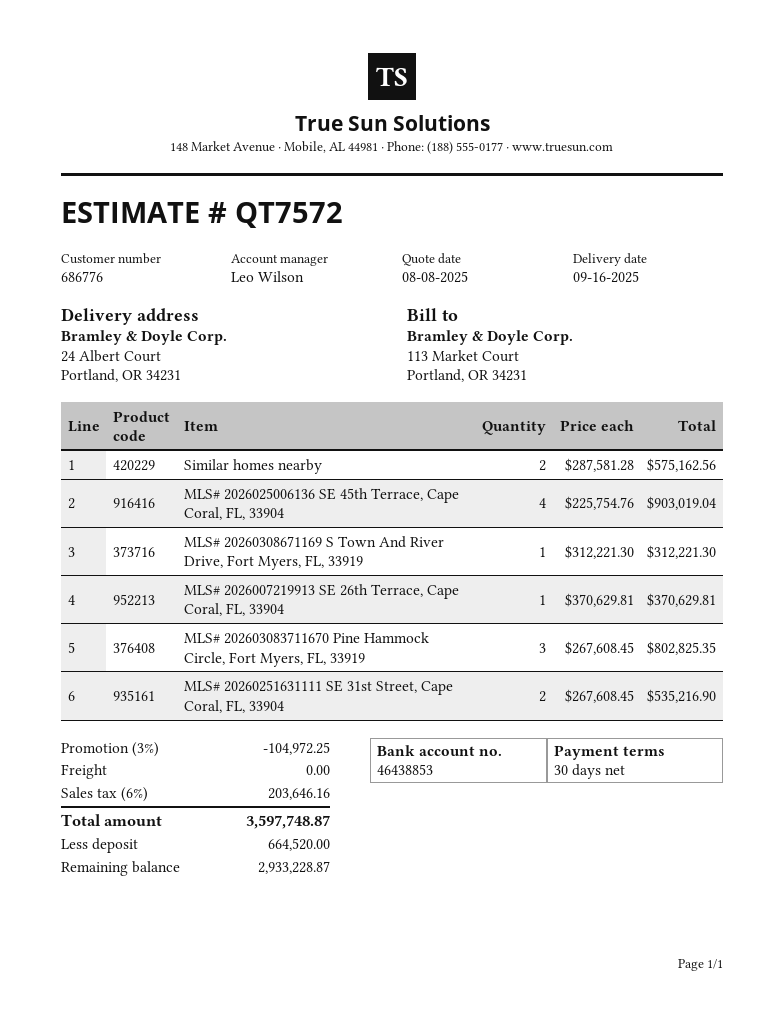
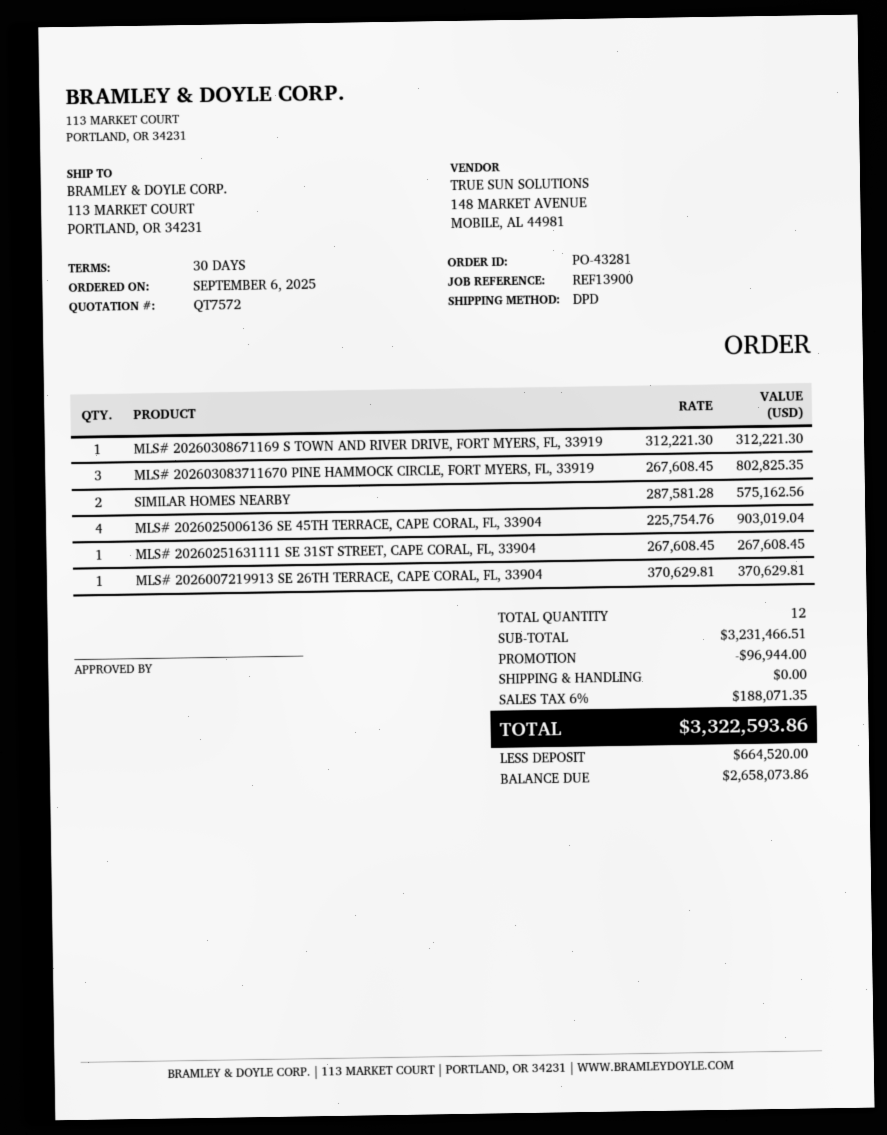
ship to: 24 Albert Court, Portland, OR 34231 -> 113 MARKET COURT, PORTLAND, OR 34231
MLS# 20260251631111 SE 31st Street, Cape Coral, FL, 33904: 2 x 267608.45 = 535216.90 -> 1 x 267608.45 = 267608.45
discount: 104972.25 -> 96944.00
tax: 6% = 203646.16 -> 6% = 188071.35
total: 3597748.87 -> 3322593.86
balance: 2933228.87 -> 2658073.86

